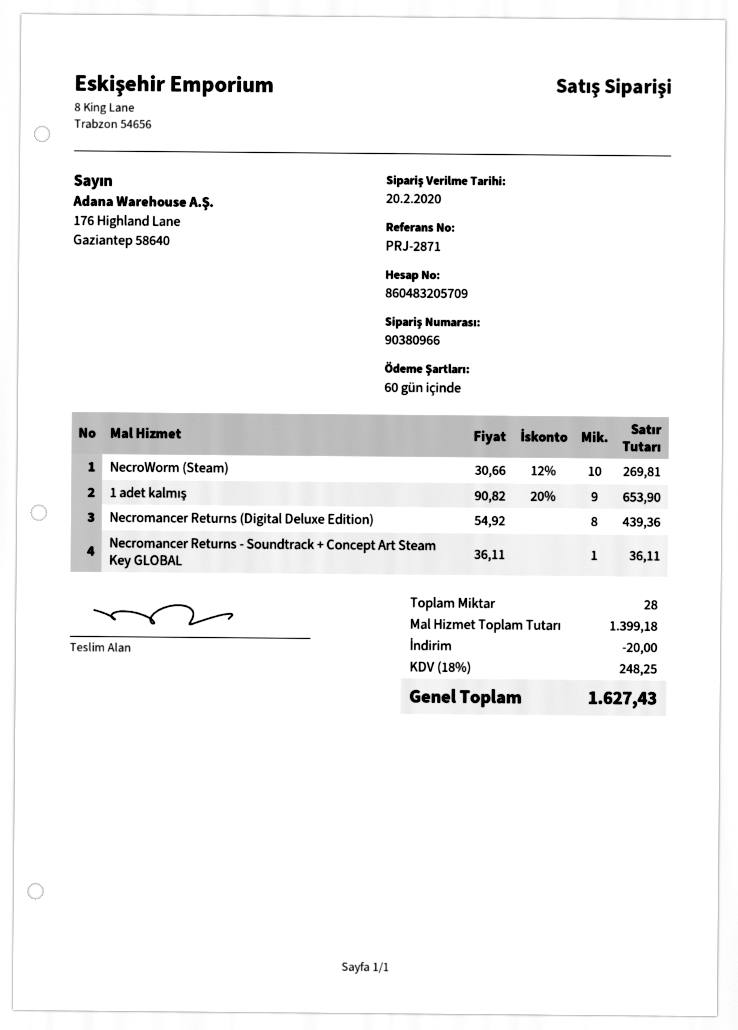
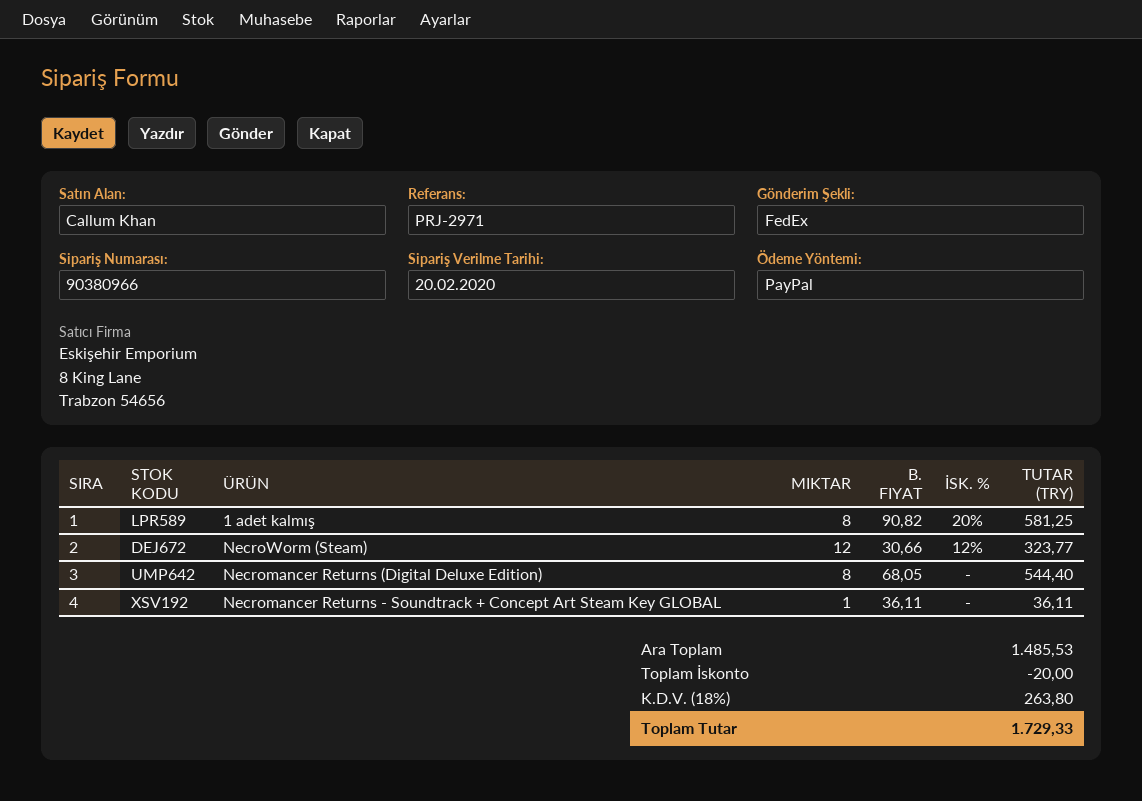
reference: PRJ-2871 -> PRJ-2971
NecroWorm (Steam): 10 x 30.66 - 12% = 269.81 -> 12 x 30.66 - 12% = 323.77
1 adet kalmış: 9 x 90.82 - 20% = 653.90 -> 8 x 90.82 - 20% = 581.25
Necromancer Returns (Digital Deluxe Edition): 8 x 54.92 = 439.36 -> 8 x 68.05 = 544.40
subtotal: 1399.18 -> 1485.53
tax: 18% = 248.25 -> 18% = 263.80
total: 1627.43 -> 1729.33

